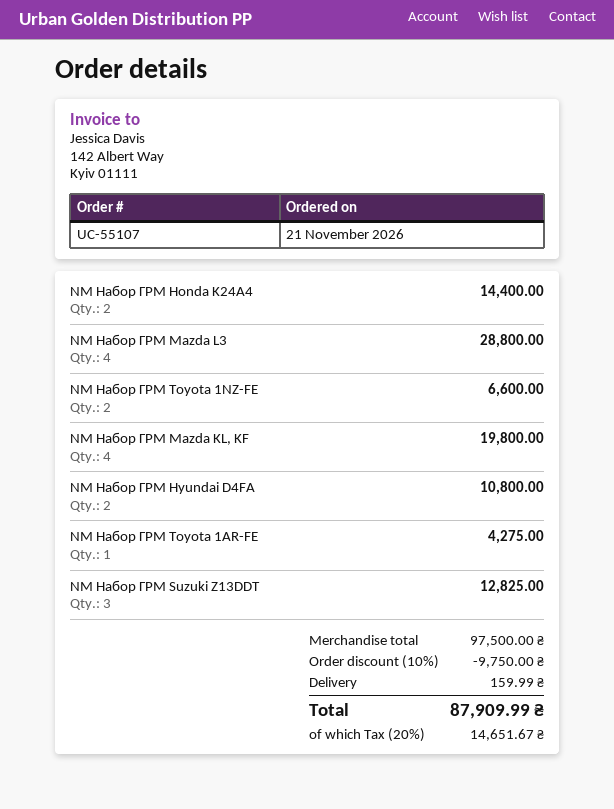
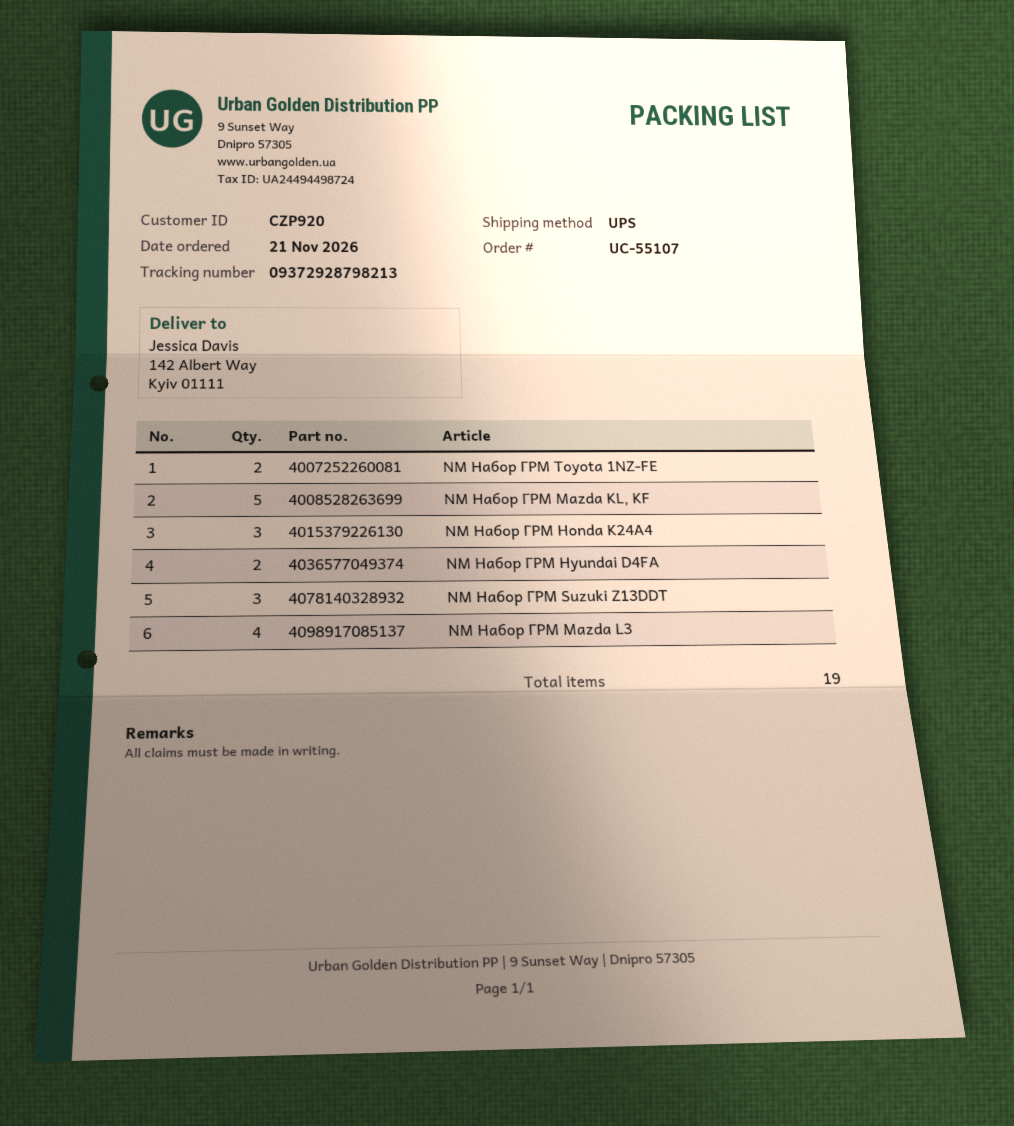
NM Набор ГРМ Honda K24A4: 2 -> 3
NM Набор ГРМ Mazda KL, KF: 4 -> 5
NM Набор ГРМ Toyota 1AR-FE: 1 -> none

